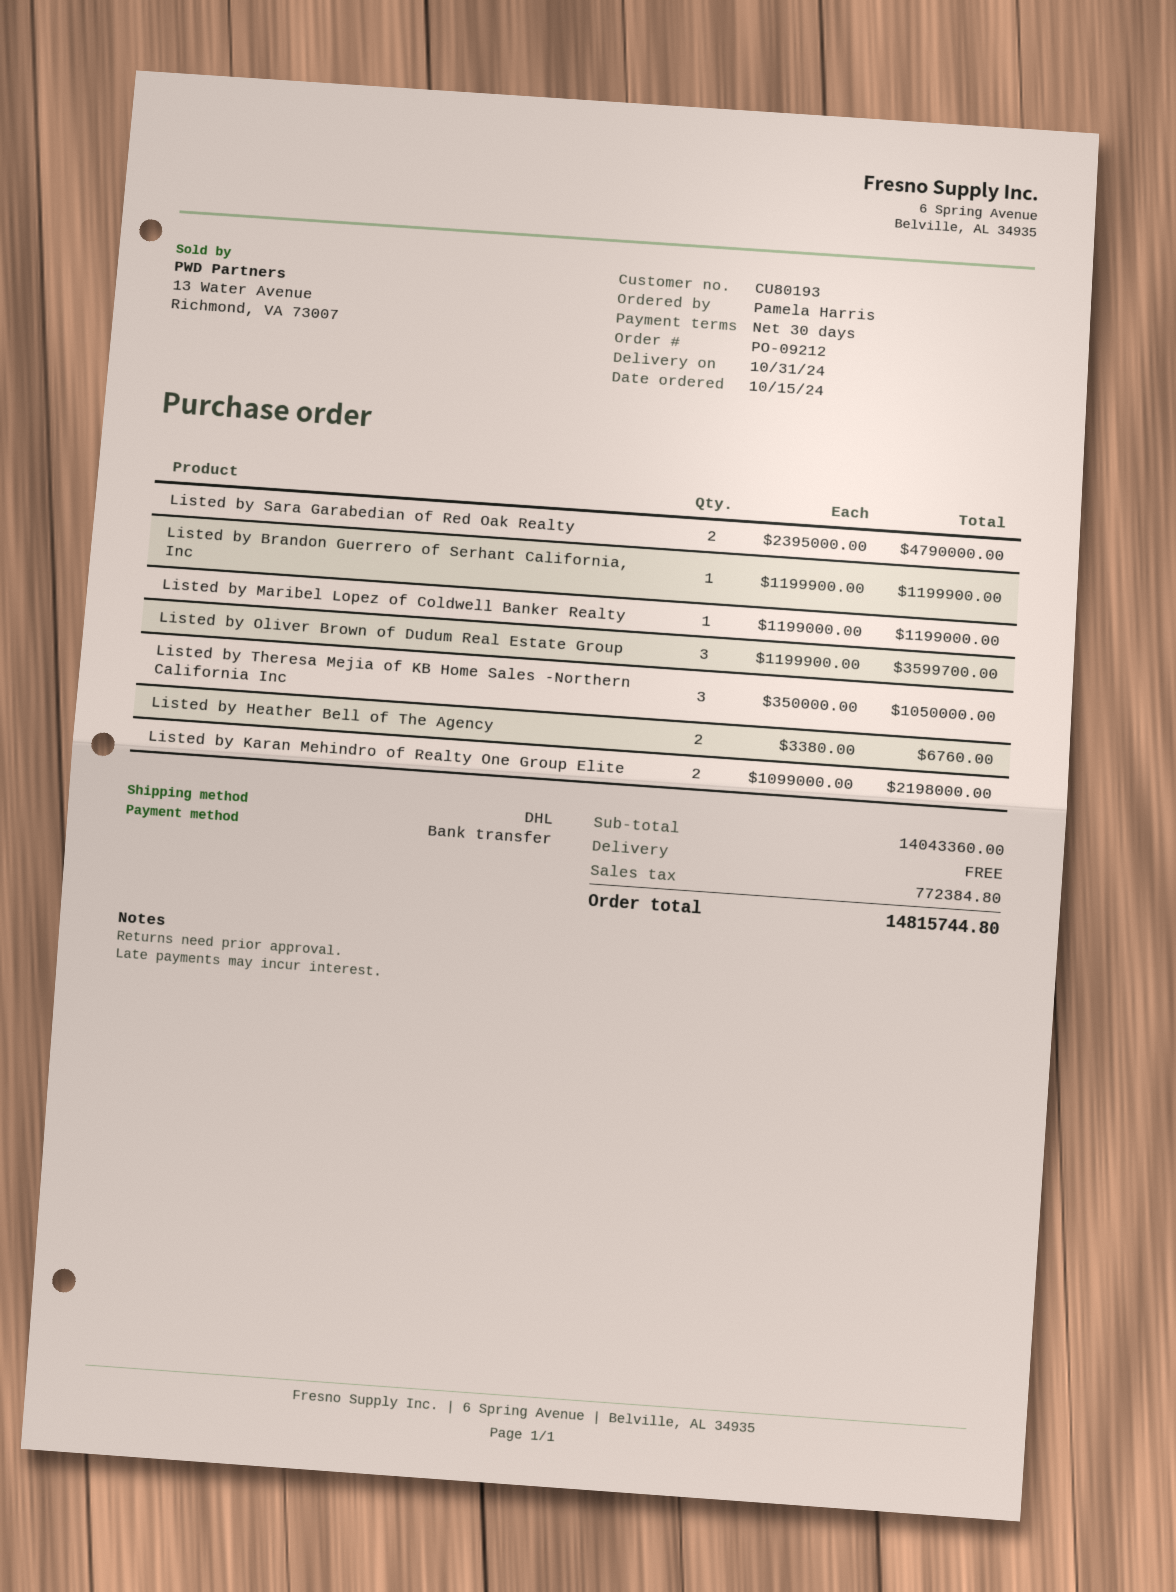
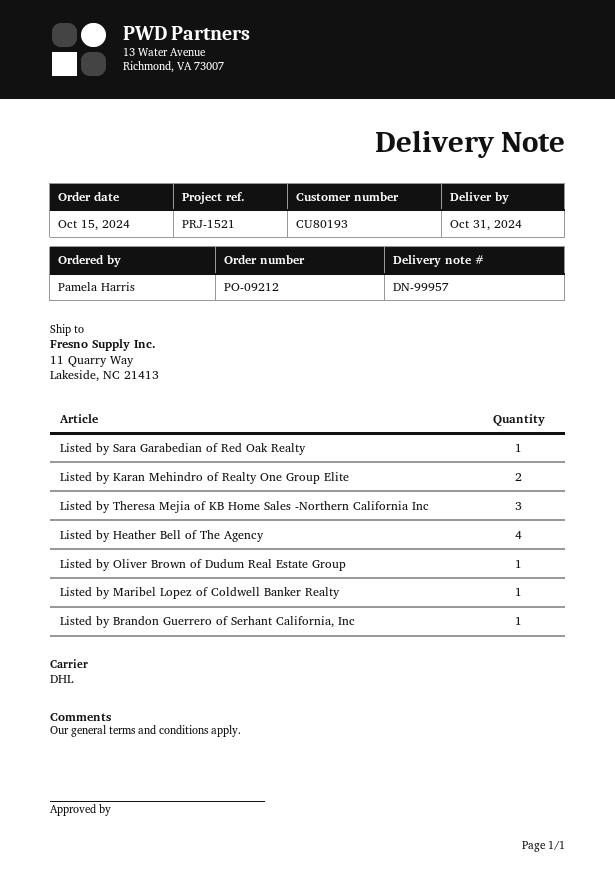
Listed by Sara Garabedian of Red Oak Realty: 2 -> 1
Listed by Oliver Brown of Dudum Real Estate Group: 3 -> 1
Listed by Heather Bell of The Agency: 2 -> 4

